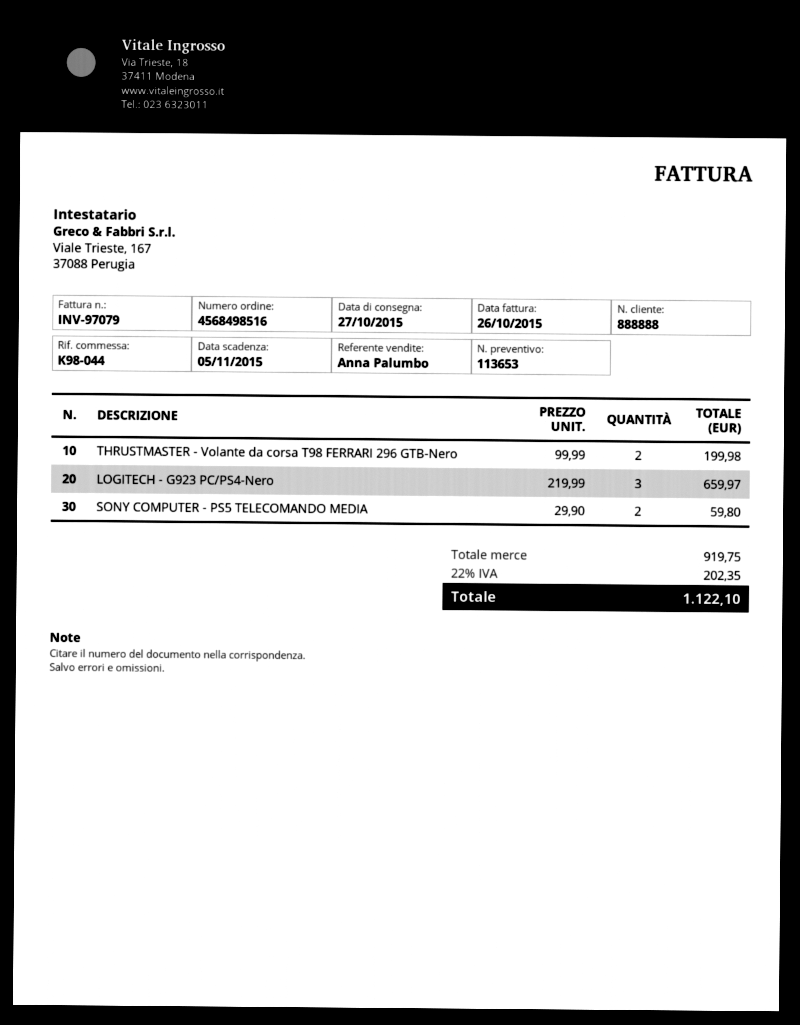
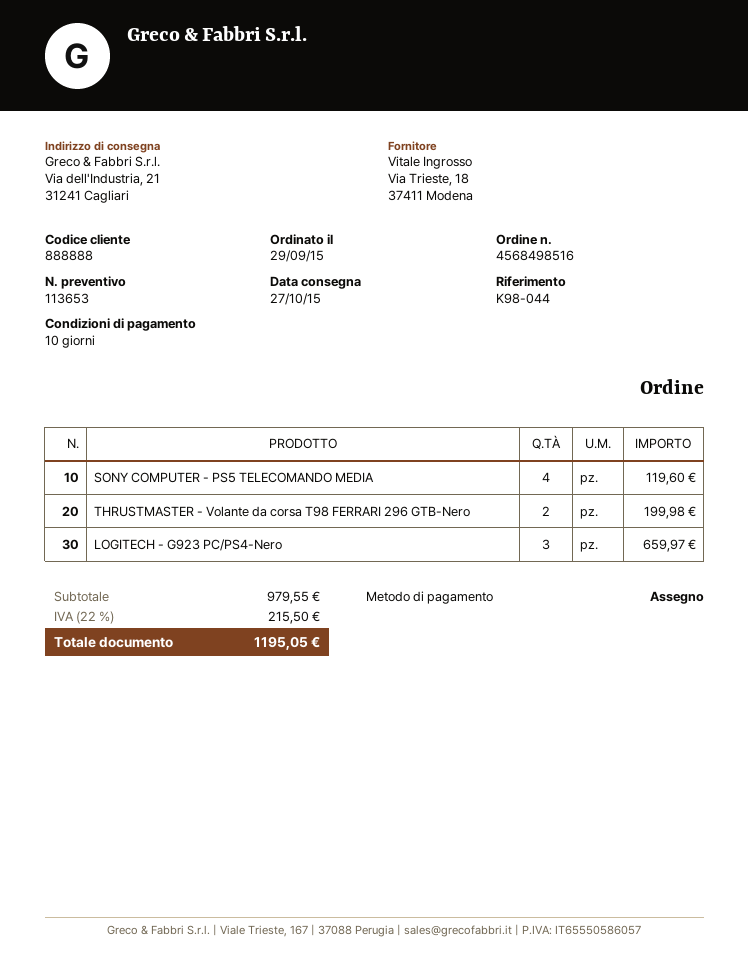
SONY COMPUTER - PS5 TELECOMANDO MEDIA: 2 for 59.80 -> 4 for 119.60
subtotal: 919.75 -> 979.55
tax: 22% = 202.35 -> 22% = 215.50
total: 1122.10 -> 1195.05

